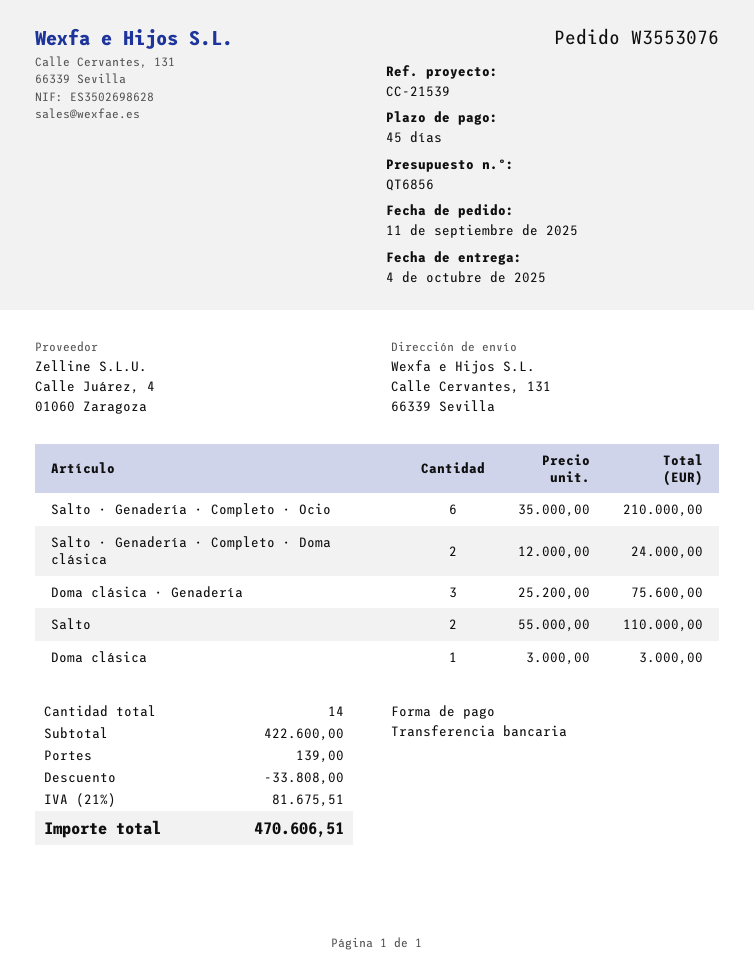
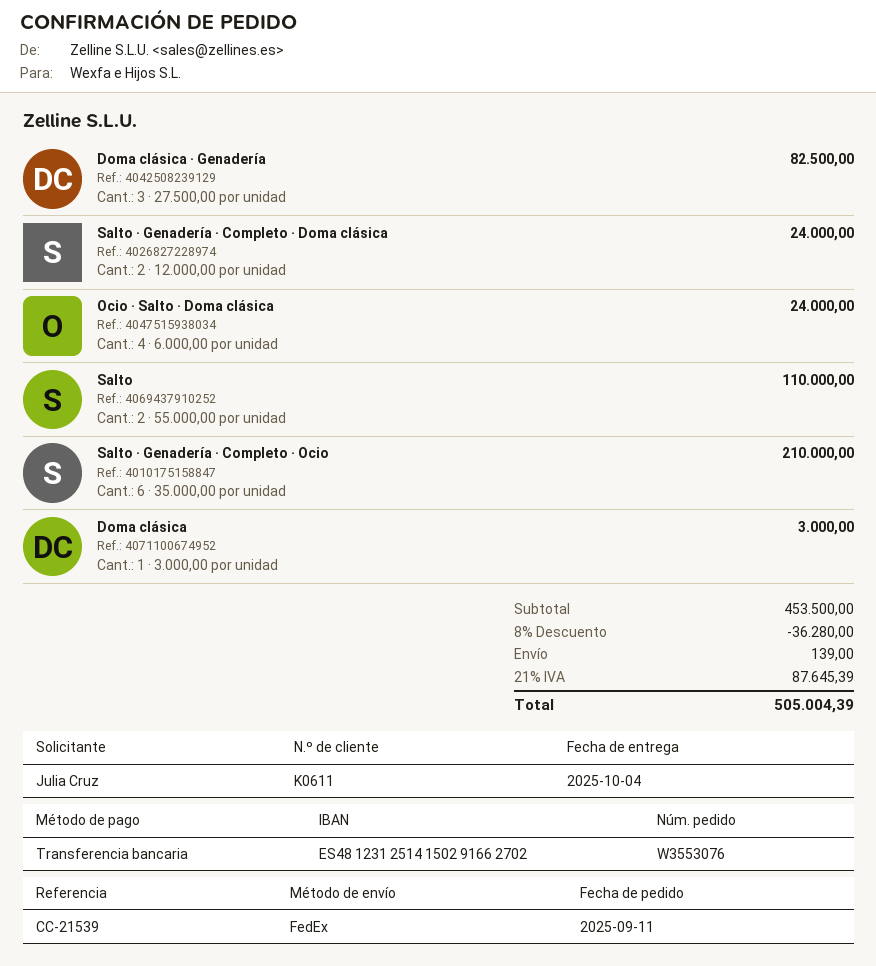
Doma clásica · Genadería: 3 x 25200.00 = 75600.00 -> 3 x 27500.00 = 82500.00
Ocio · Salto · Doma clásica: none -> 4 x 6000.00 = 24000.00
subtotal: 422600.00 -> 453500.00
discount: 33808.00 -> 36280.00
tax: 21% = 81675.51 -> 21% = 87645.39
total: 470606.51 -> 505004.39

